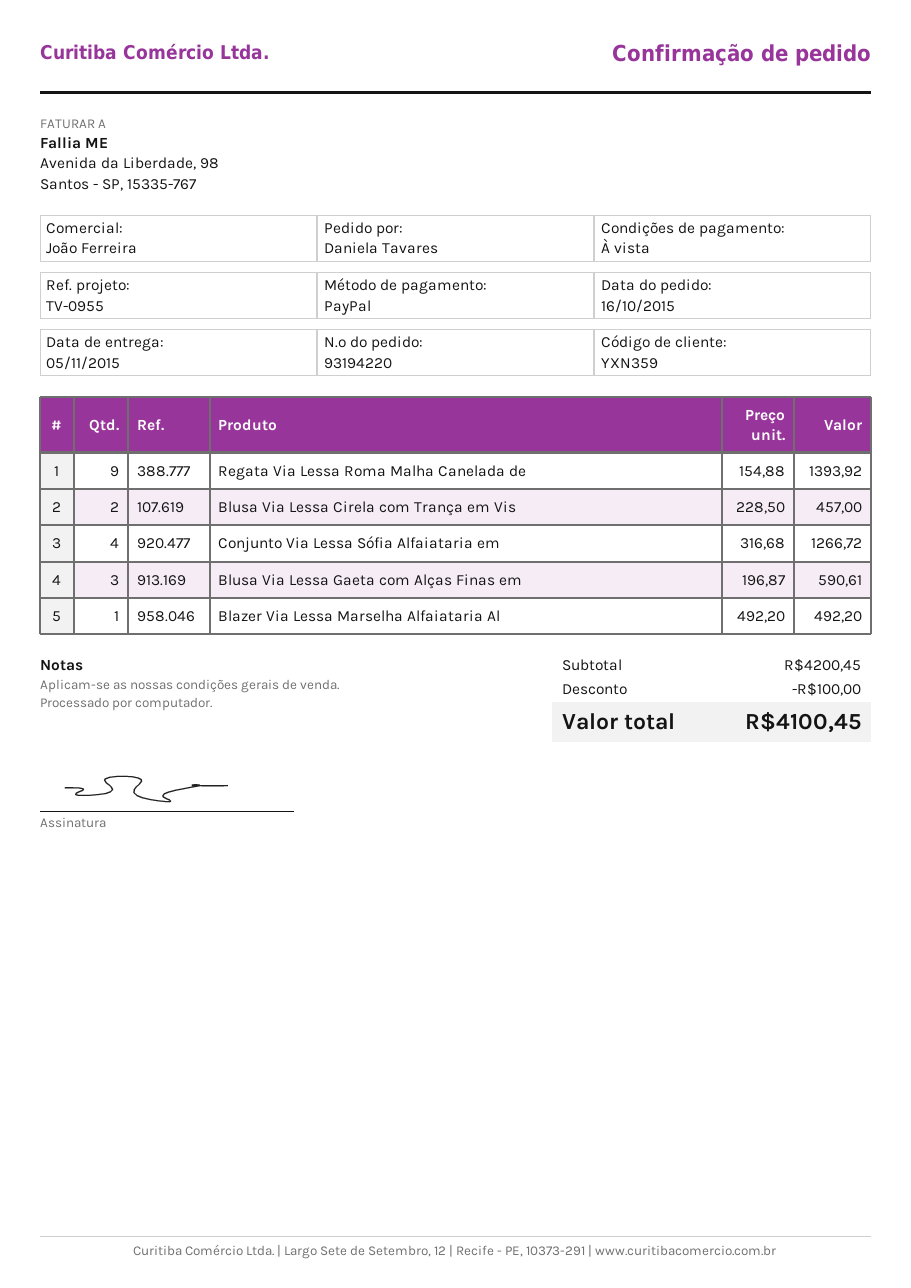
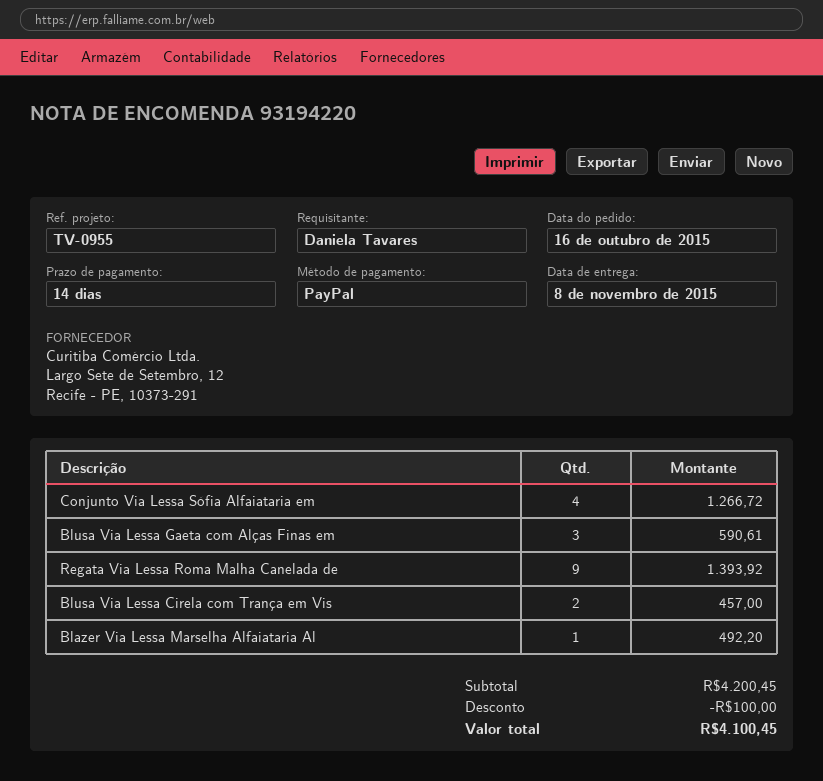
delivery date: 2015-11-05 -> 2015-11-08
payment terms: on receipt -> 14 days

